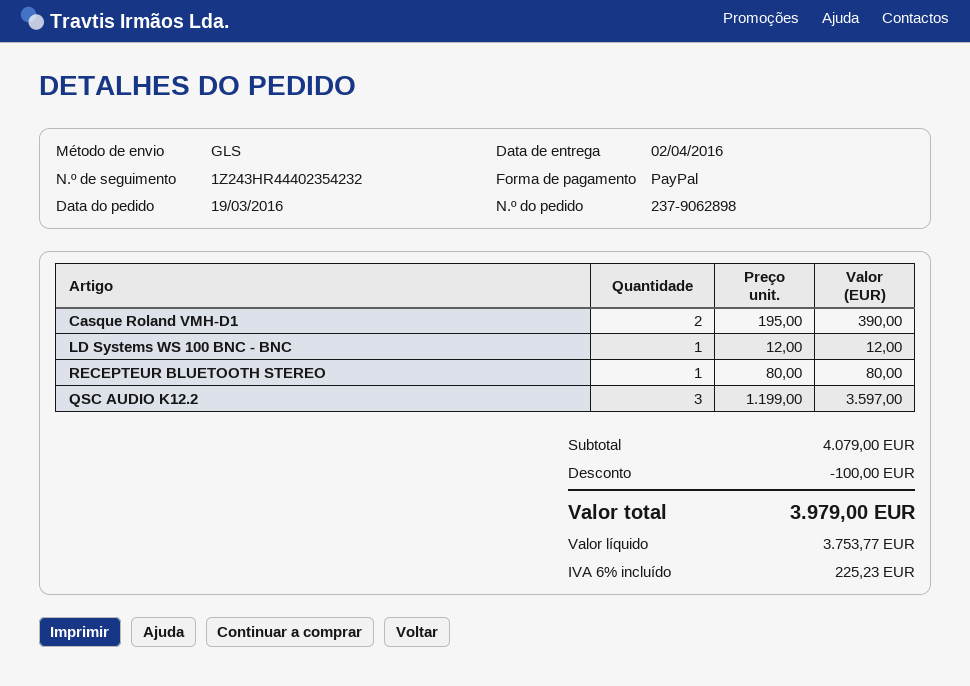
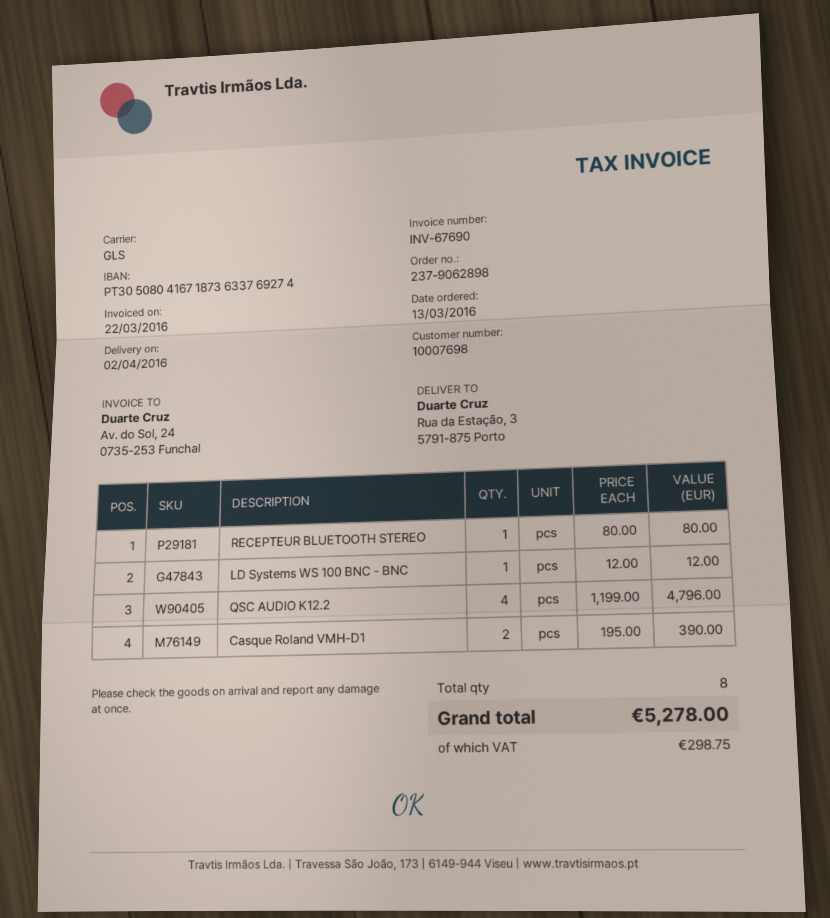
order date: 2016-03-19 -> 2016-03-13
QSC AUDIO K12.2: 3 x 1199.00 = 3597.00 -> 4 x 1199.00 = 4796.00
discount: 100.00 -> none
tax: 225.23 -> 298.75
total: 3979.00 -> 5278.00

